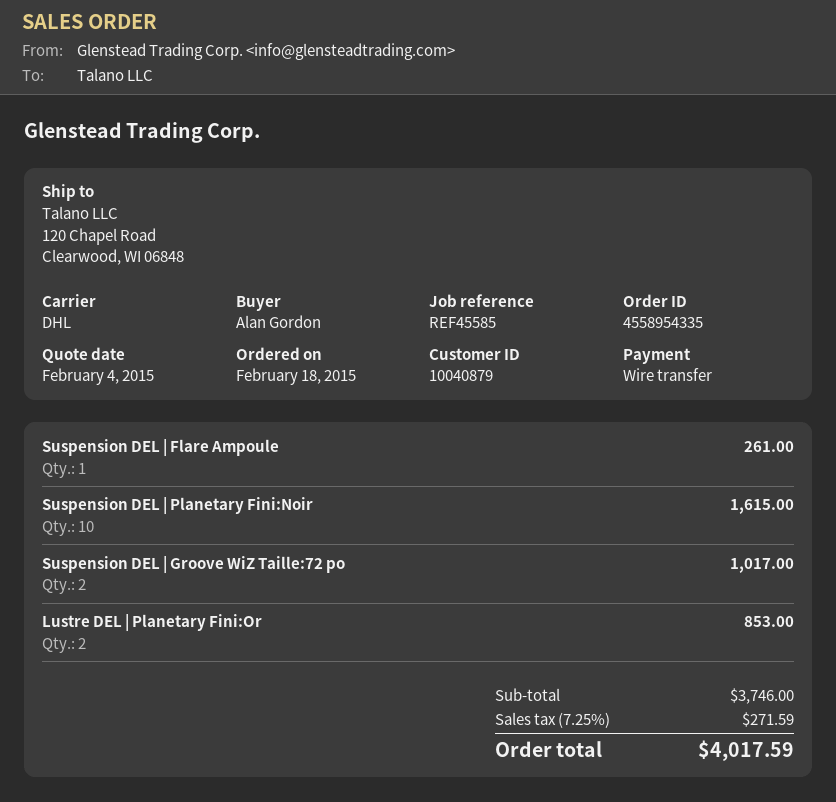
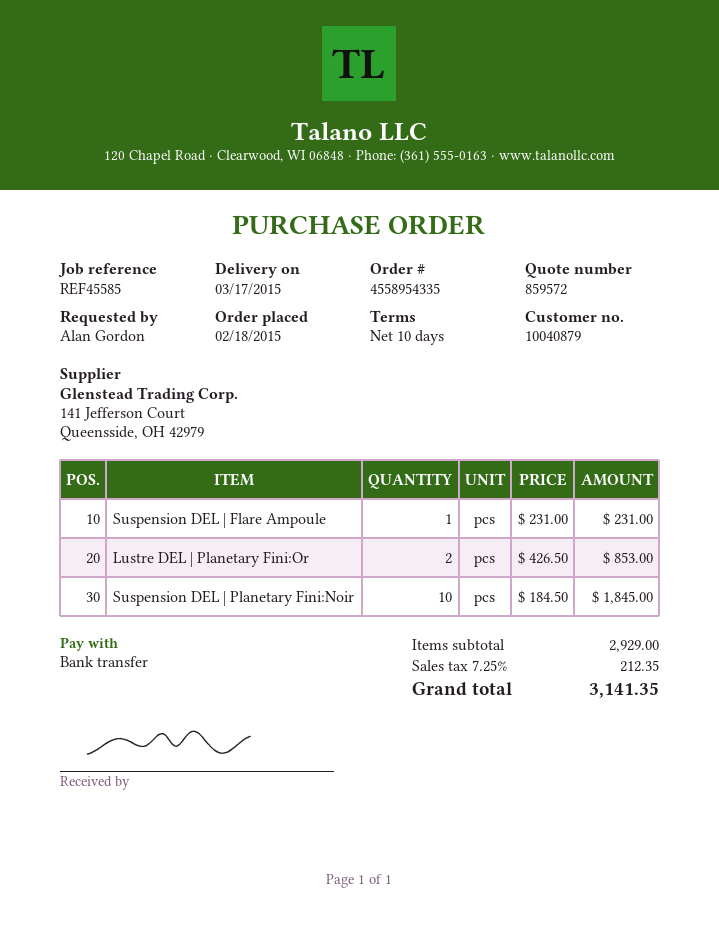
Suspension DEL | Flare Ampoule: 1 for 261.00 -> 1 for 231.00
Suspension DEL | Planetary Fini:Noir: 10 for 1615.00 -> 10 for 1845.00
Suspension DEL | Groove WiZ Taille:72 po: 2 for 1017.00 -> none
subtotal: 3746.00 -> 2929.00
tax: 7.25% = 271.59 -> 7.25% = 212.35
total: 4017.59 -> 3141.35

